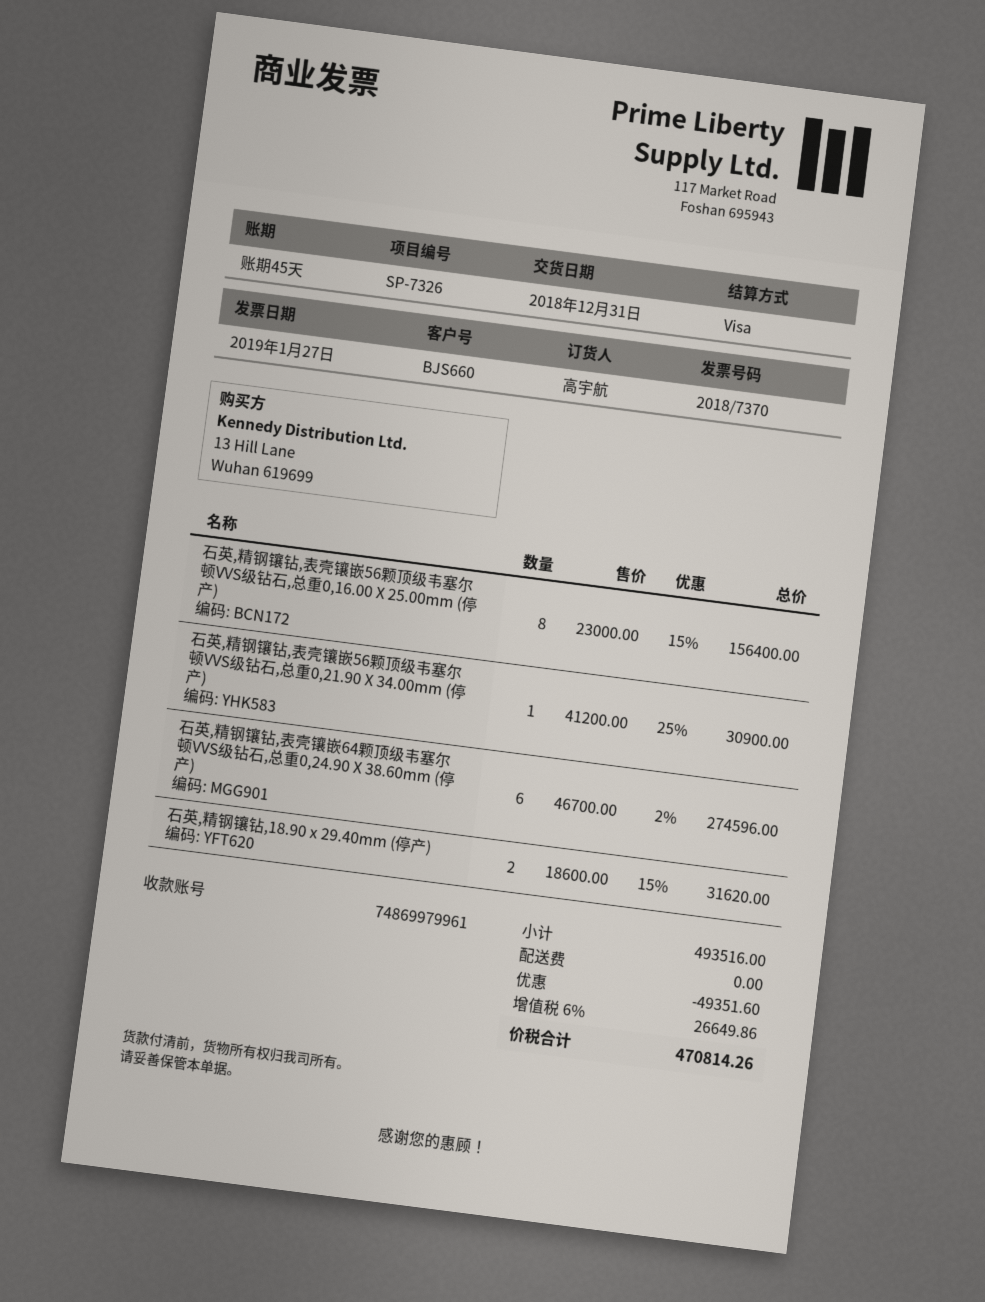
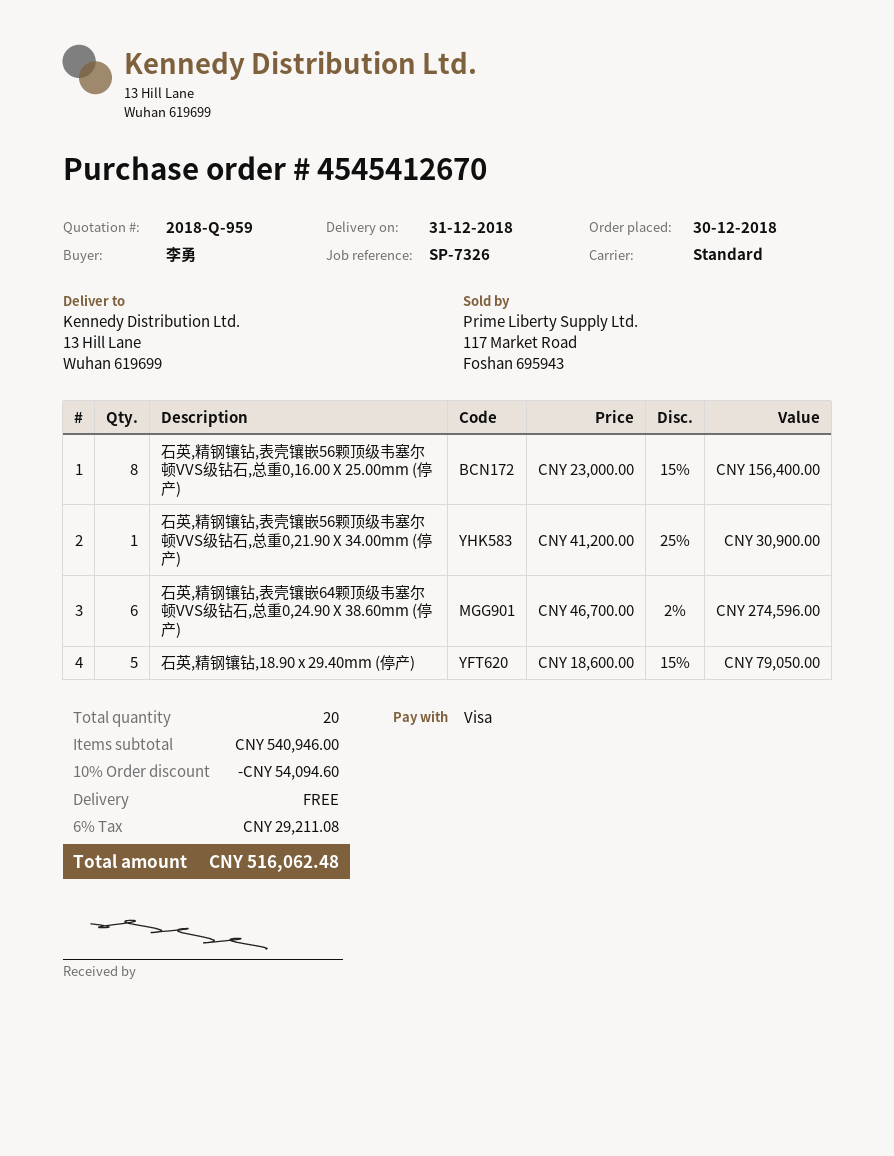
ordered by: 高宇航 -> 李勇
石英,精钢镶钻,18.90 x 29.40mm (停产): 2 x 18600.00 - 15% = 31620.00 -> 5 x 18600.00 - 15% = 79050.00
subtotal: 493516.00 -> 540946.00
discount: 49351.60 -> 54094.60
tax: 6% = 26649.86 -> 6% = 29211.08
total: 470814.26 -> 516062.48

